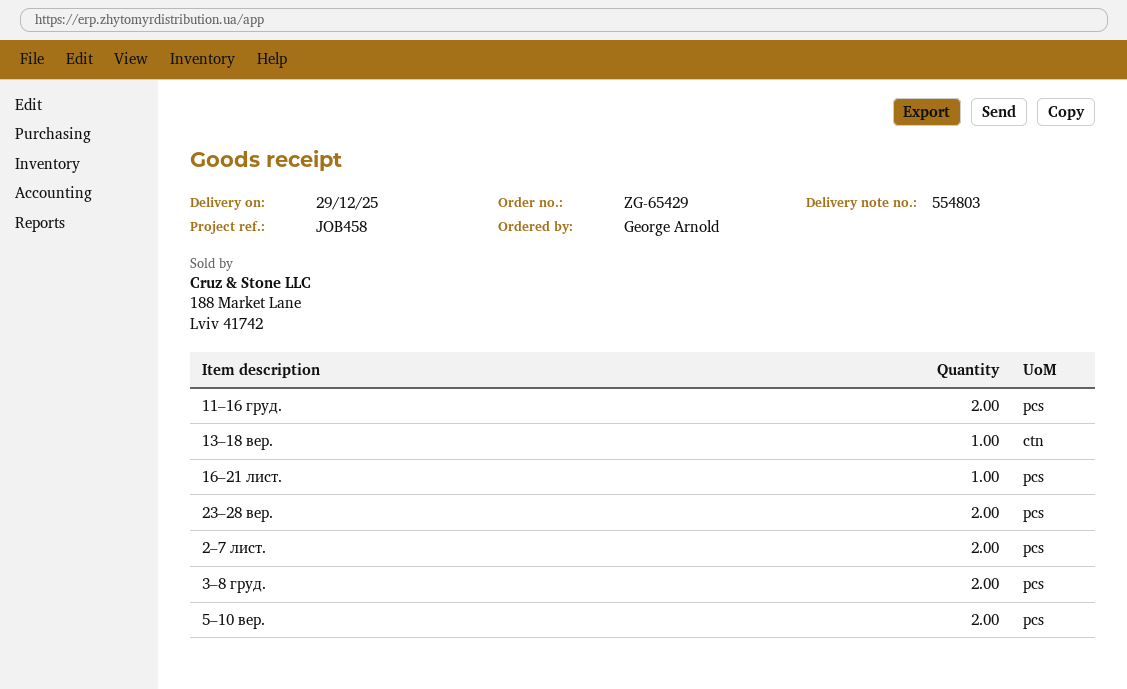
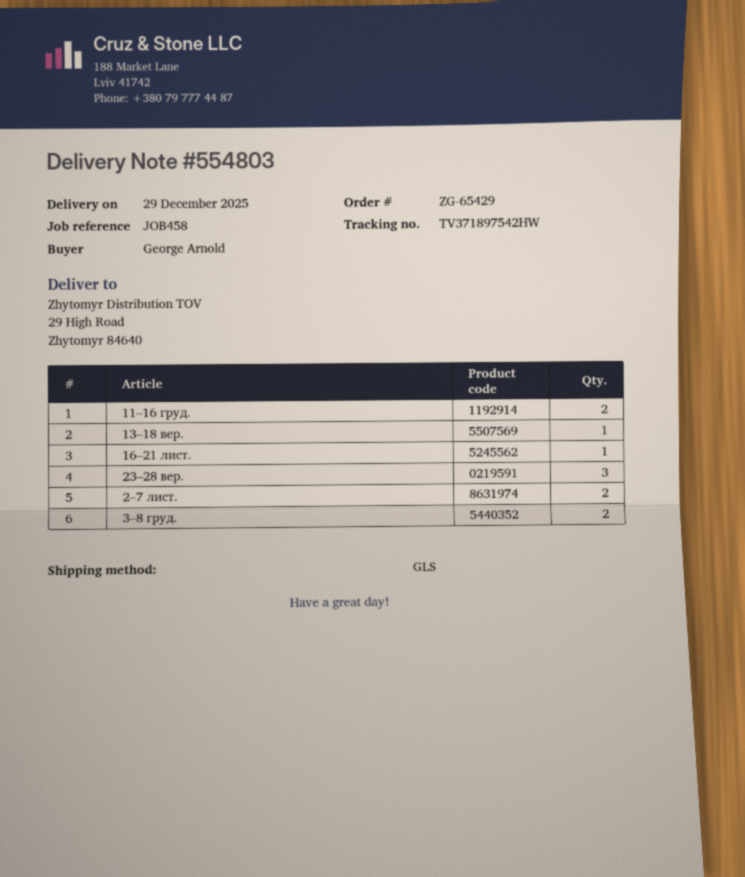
23–28 вер.: 2 -> 3
5–10 вер.: 2 -> none

